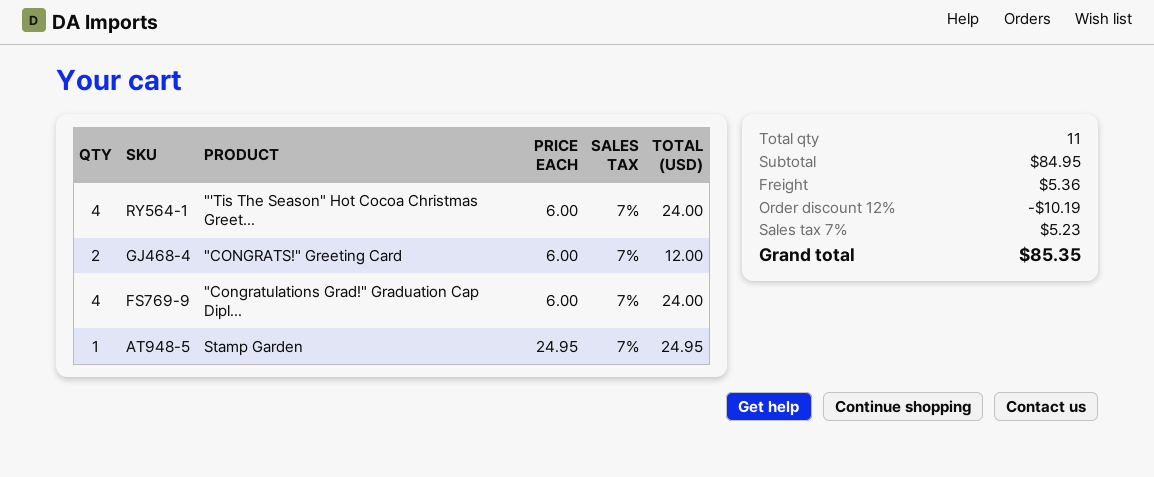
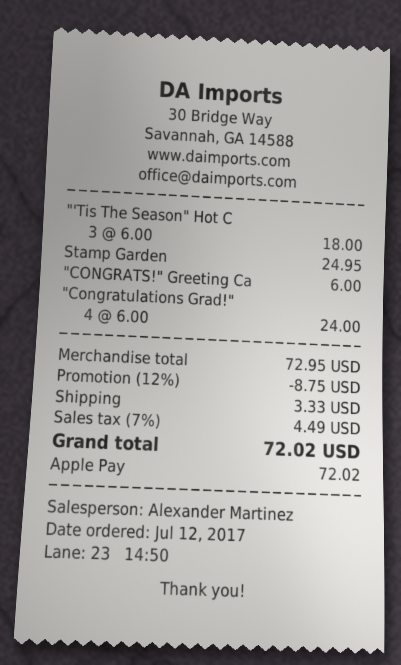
"'Tis The Season" Hot Cocoa Christmas Greet...: 4 x 6.00 = 24.00 -> 3 x 6.00 = 18.00
"CONGRATS!" Greeting Card: 2 x 6.00 = 12.00 -> 1 x 6.00 = 6.00
subtotal: 84.95 -> 72.95
discount: 12% = 10.19 -> 12% = 8.75
shipping: 5.36 -> 3.33
tax: 7% = 5.23 -> 7% = 4.49
total: 85.35 -> 72.02

